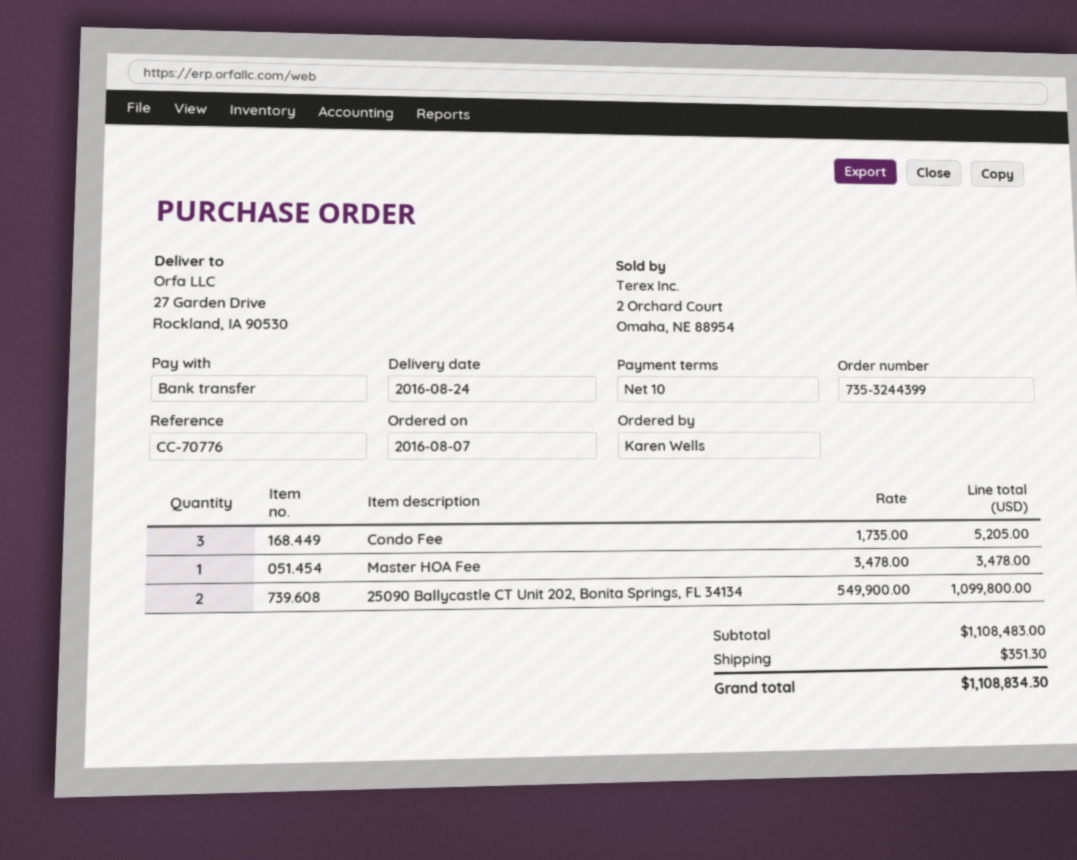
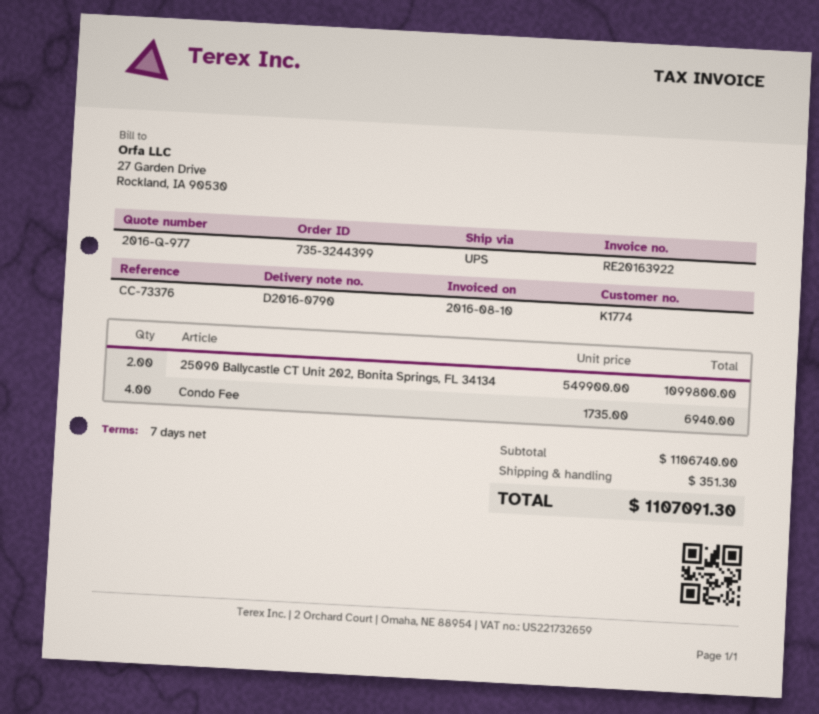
payment terms: 10 days -> 7 days
reference: CC-70776 -> CC-73376
Condo Fee: 3 x 1735.00 = 5205.00 -> 4 x 1735.00 = 6940.00
Master HOA Fee: 1 x 3478.00 = 3478.00 -> none
subtotal: 1108483.00 -> 1106740.00
total: 1108834.30 -> 1107091.30

